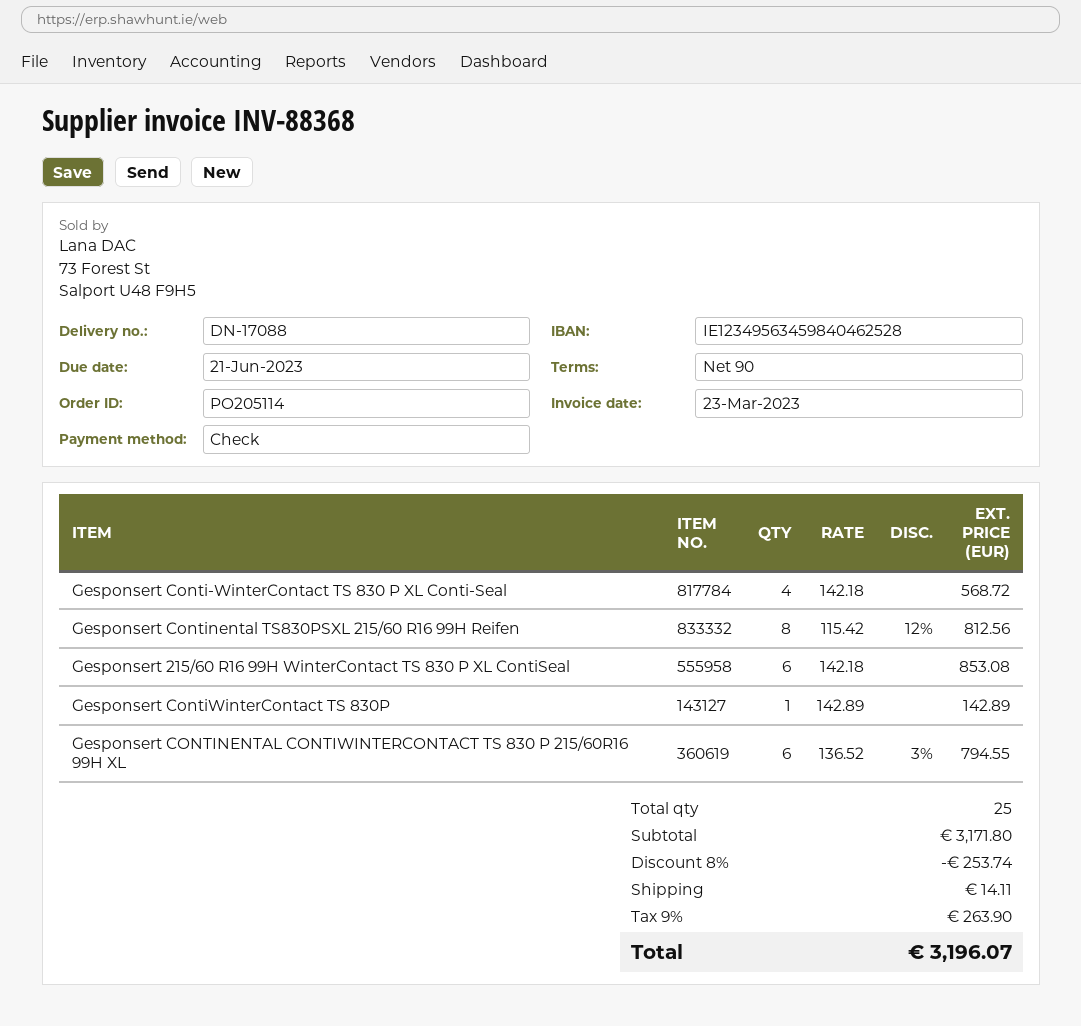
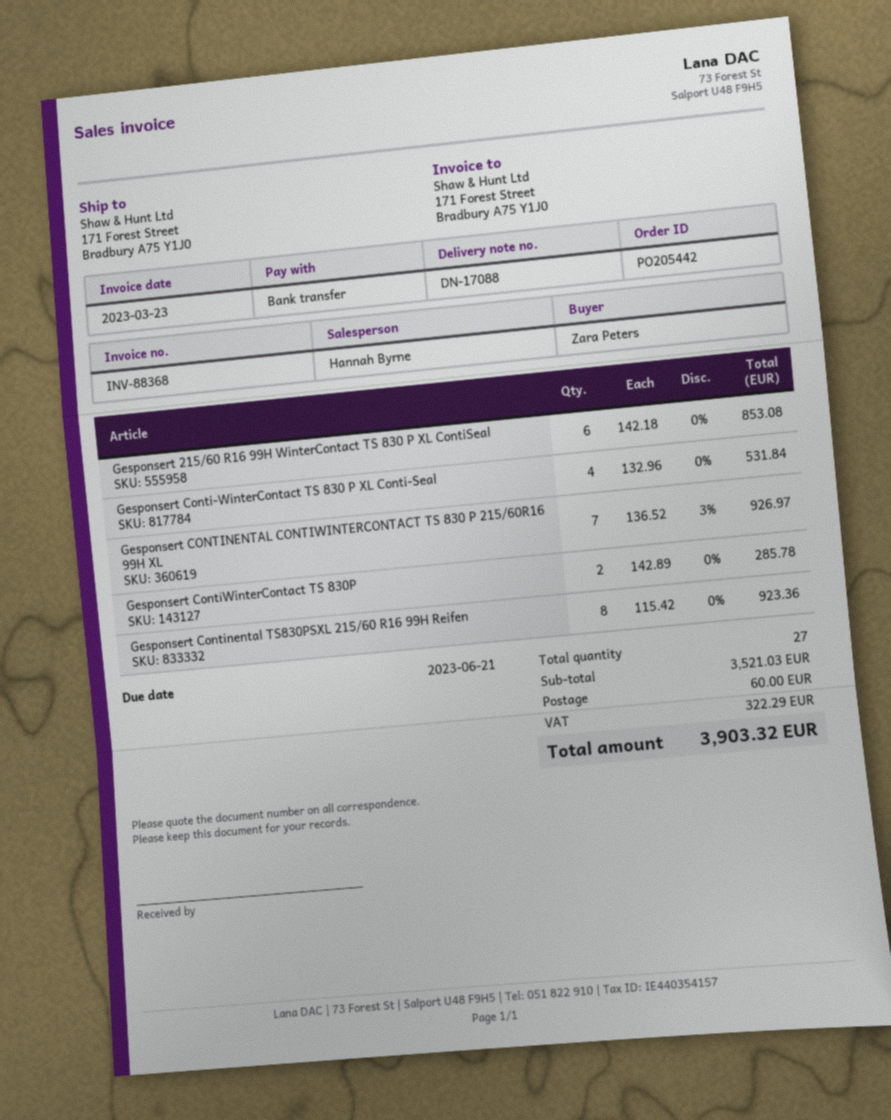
order number: PO205114 -> PO205442
payment method: cheque -> bank transfer
Gesponsert Conti-WinterContact TS 830 P XL Conti-Seal: 4 x 142.18 = 568.72 -> 4 x 132.96 = 531.84
Gesponsert Continental TS830PSXL 215/60 R16 99H Reifen: 8 x 115.42 - 12% = 812.56 -> 8 x 115.42 = 923.36
Gesponsert ContiWinterContact TS 830P: 1 x 142.89 = 142.89 -> 2 x 142.89 = 285.78
Gesponsert CONTINENTAL CONTIWINTERCONTACT TS 830 P 215/60R16 99H XL: 6 x 136.52 - 3% = 794.55 -> 7 x 136.52 - 3% = 926.97
total quantity: 25 -> 27
subtotal: 3171.80 -> 3521.03
discount: 8% = 253.74 -> none
shipping: 14.11 -> 60.00
tax: 263.90 -> 322.29
total: 3196.07 -> 3903.32

